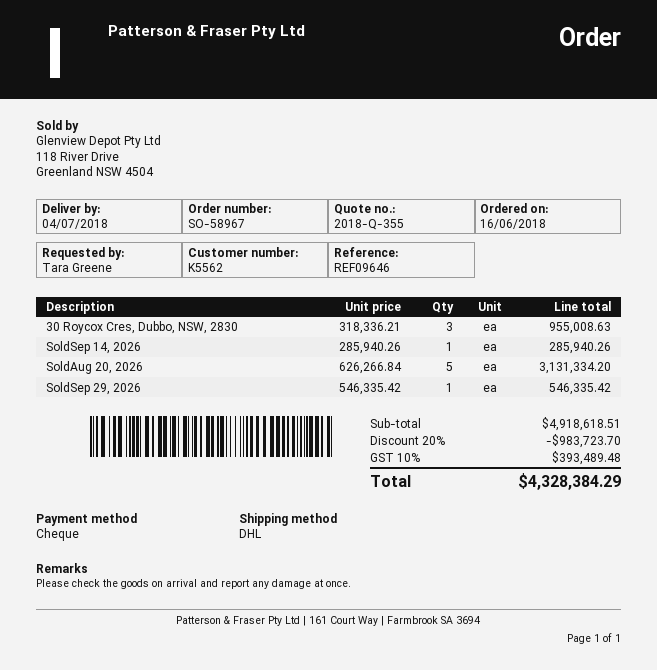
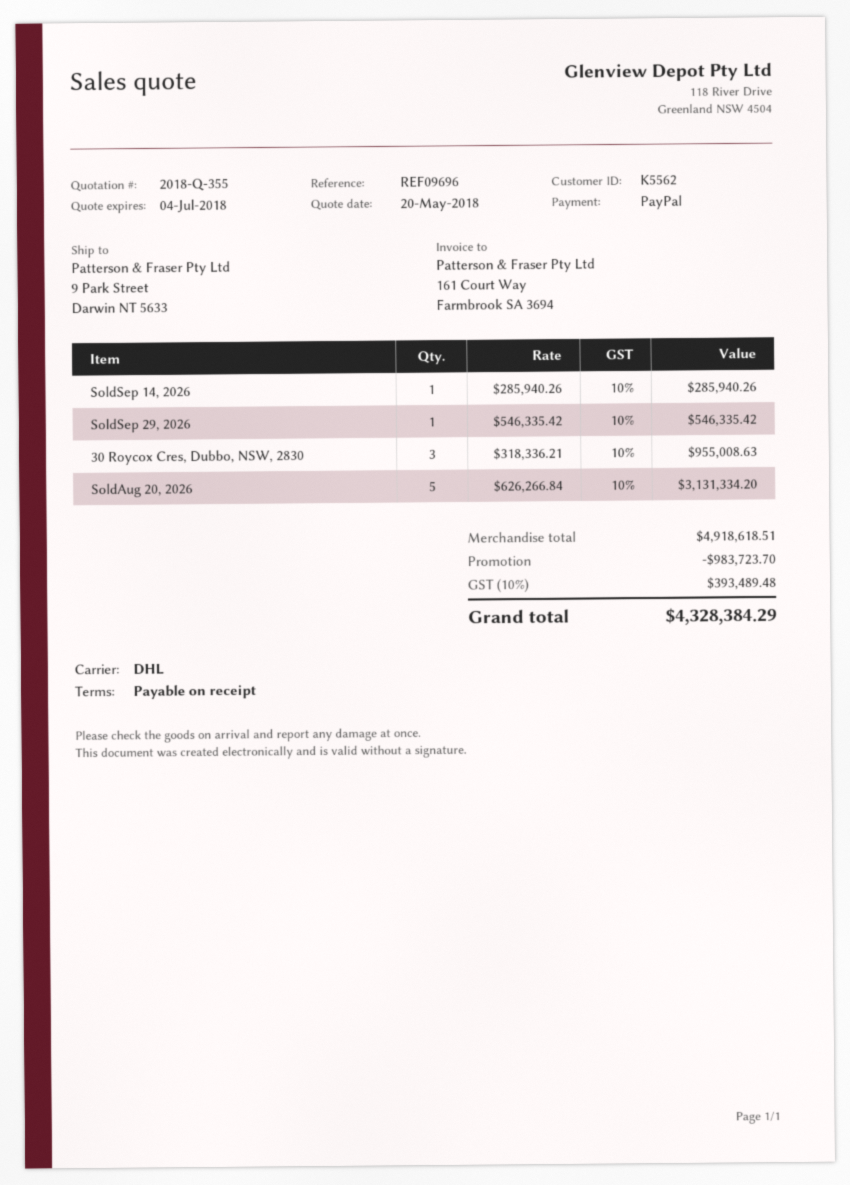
reference: REF09646 -> REF09696
payment method: cheque -> PayPal

